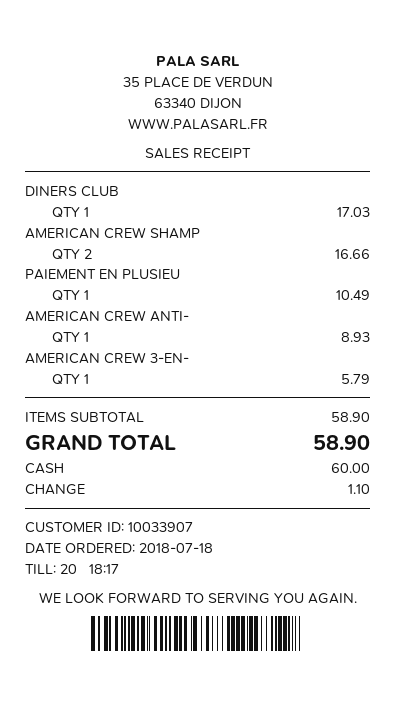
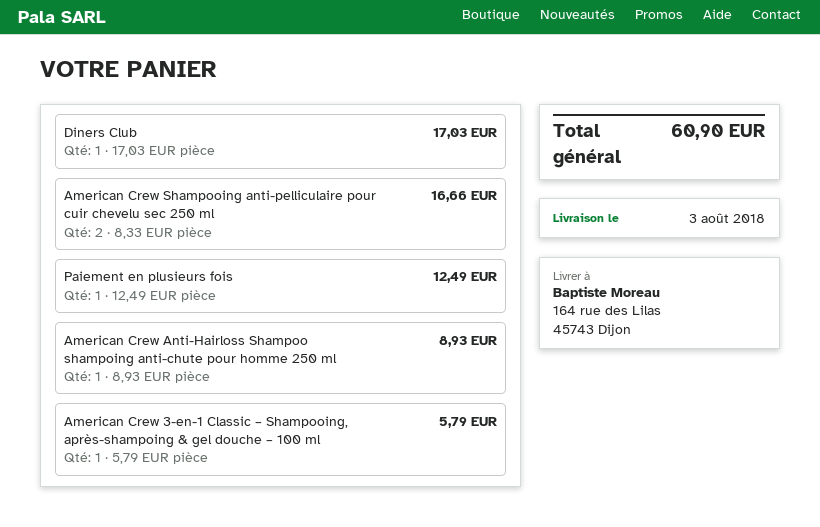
PAIEMENT EN PLUSIEU: 1 for 10.49 -> 1 for 12.49
total: 58.90 -> 60.90

